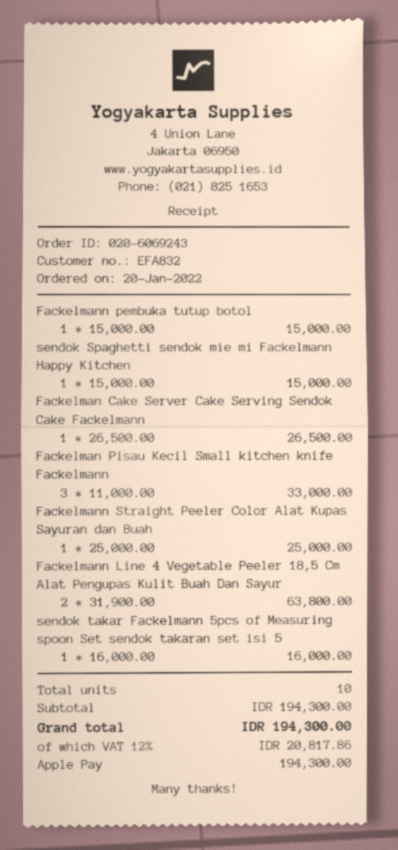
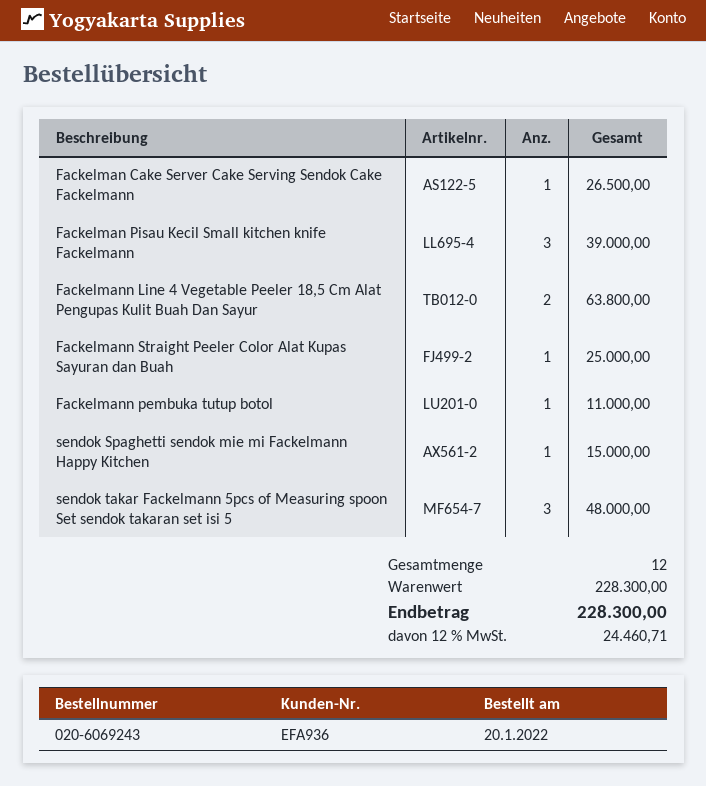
customer number: EFA832 -> EFA936
Fackelmann pembuka tutup botol: 1 for 15000.00 -> 1 for 11000.00
Fackelman Pisau Kecil Small kitchen knife Fackelmann: 3 for 33000.00 -> 3 for 39000.00
sendok takar Fackelmann 5pcs of Measuring spoon Set sendok takaran set isi 5: 1 for 16000.00 -> 3 for 48000.00
total quantity: 10 -> 12
subtotal: 194300.00 -> 228300.00
tax: 12% = 20817.86 -> 12% = 24460.71
total: 194300.00 -> 228300.00

